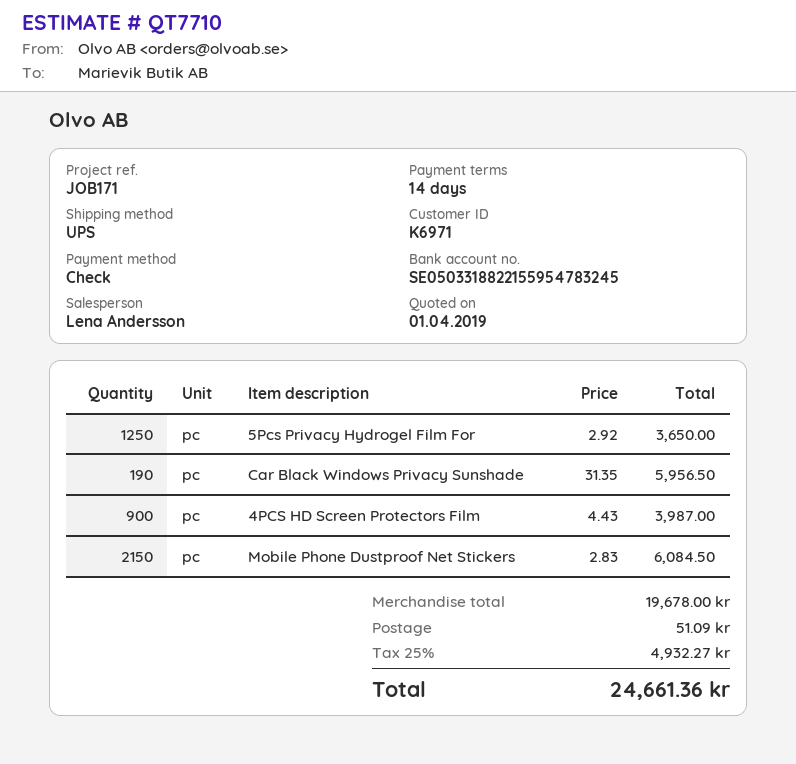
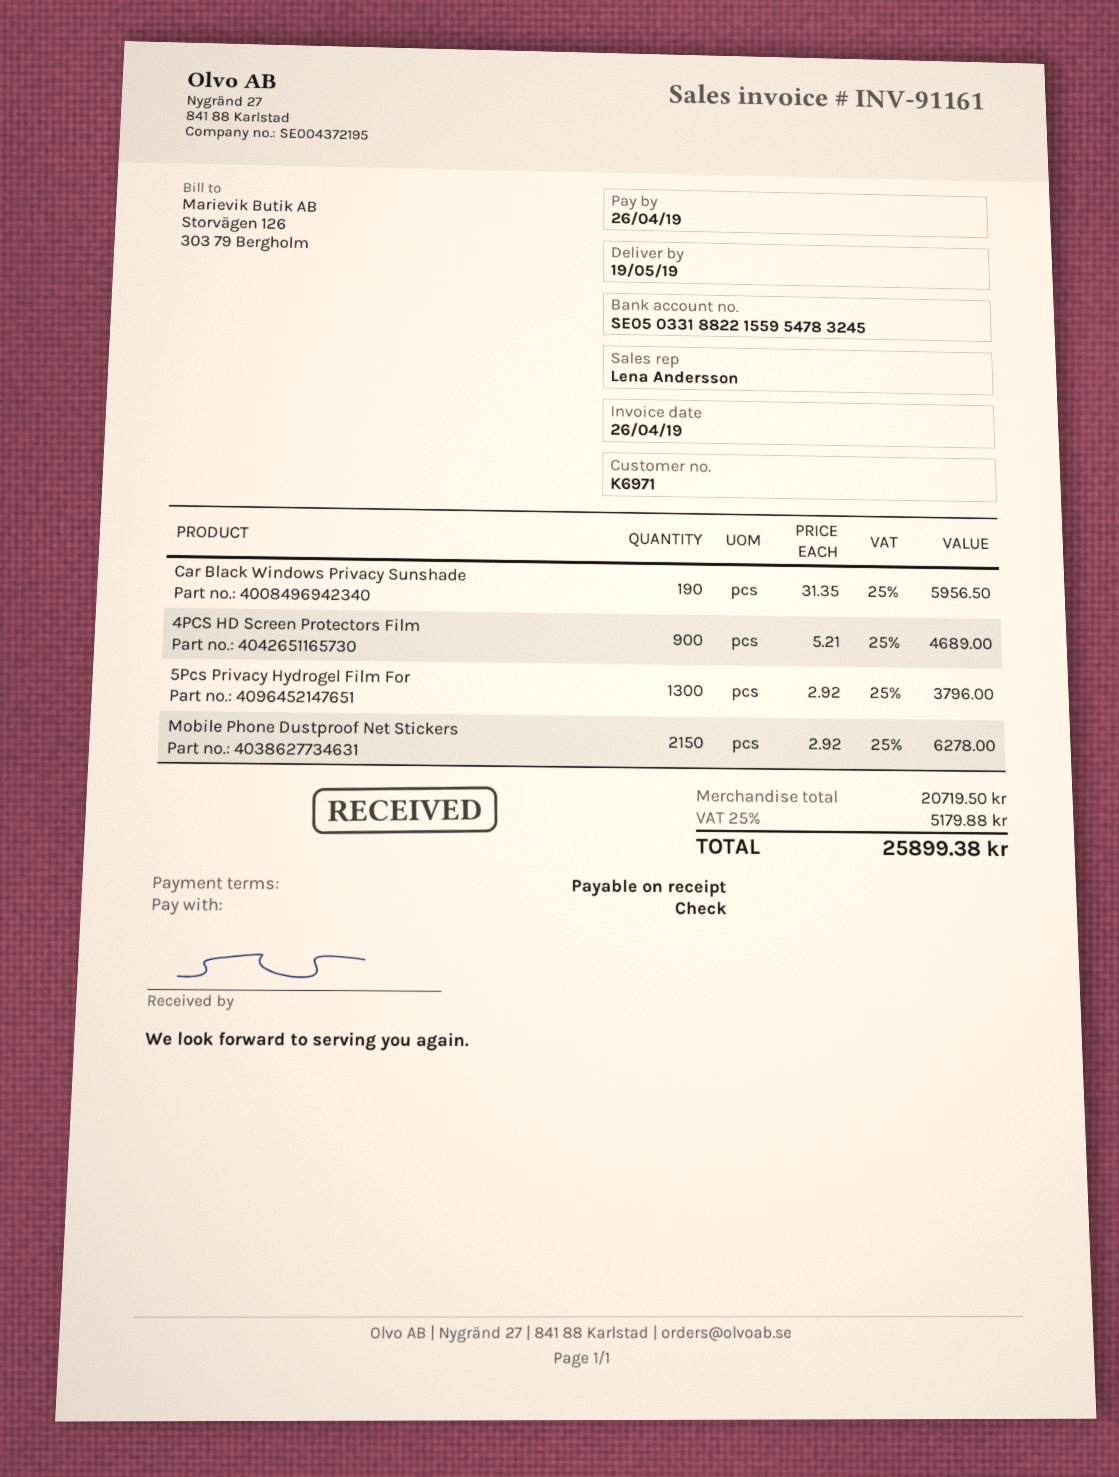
payment terms: 14 days -> on receipt
5Pcs Privacy Hydrogel Film For: 1250 x 2.92 = 3650.00 -> 1300 x 2.92 = 3796.00
4PCS HD Screen Protectors Film: 900 x 4.43 = 3987.00 -> 900 x 5.21 = 4689.00
Mobile Phone Dustproof Net Stickers: 2150 x 2.83 = 6084.50 -> 2150 x 2.92 = 6278.00
subtotal: 19678.00 -> 20719.50
shipping: 51.09 -> none
tax: 25% = 4932.27 -> 25% = 5179.88
total: 24661.36 -> 25899.38

